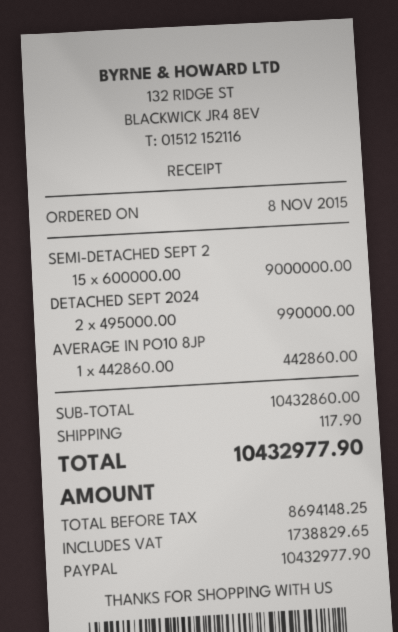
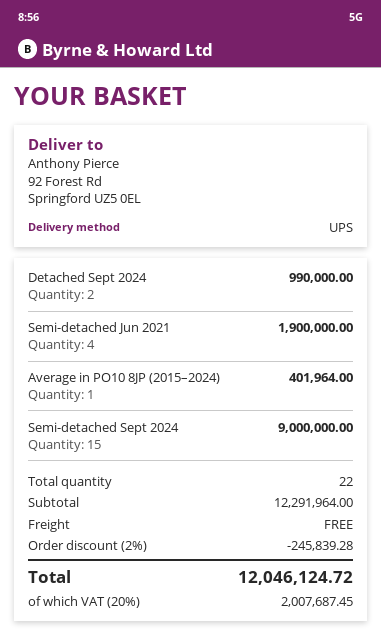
AVERAGE IN PO10 8JP: 1 for 442860.00 -> 1 for 401964.00
Semi-detached Jun 2021: none -> 4 for 1900000.00
subtotal: 10432860.00 -> 12291964.00
discount: none -> 2% = 245839.28
shipping: 117.90 -> 0.00
tax: 1738829.65 -> 2007687.45
total: 10432977.90 -> 12046124.72

